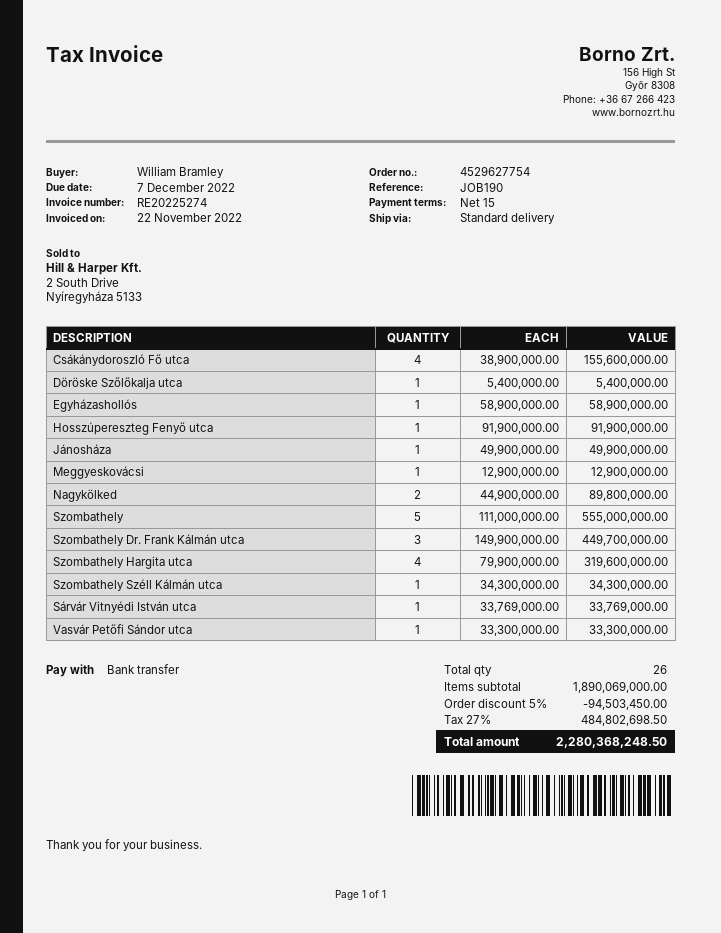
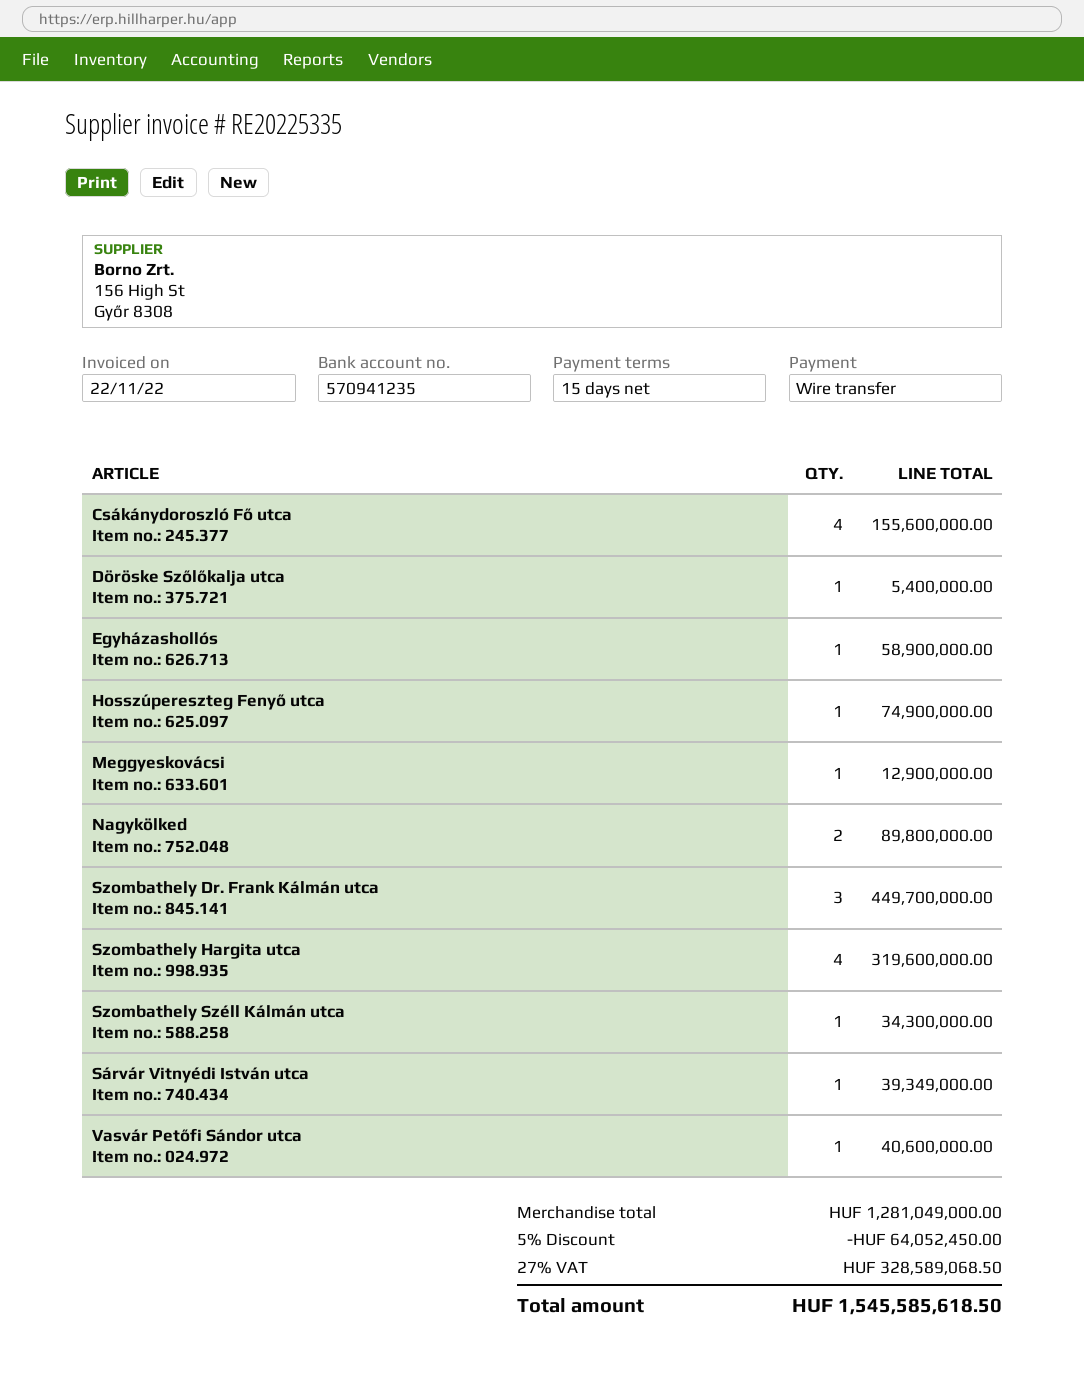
invoice number: RE20225274 -> RE20225335
Hosszúpereszteg Fenyő utca: 1 for 91900000.00 -> 1 for 74900000.00
Jánosháza: 1 for 49900000.00 -> none
Szombathely: 5 for 555000000.00 -> none
Sárvár Vitnyédi István utca: 1 for 33769000.00 -> 1 for 39349000.00
Vasvár Petőfi Sándor utca: 1 for 33300000.00 -> 1 for 40600000.00
subtotal: 1890069000.00 -> 1281049000.00
discount: 5% = 94503450.00 -> 5% = 64052450.00
tax: 27% = 484802698.50 -> 27% = 328589068.50
total: 2280368248.50 -> 1545585618.50

